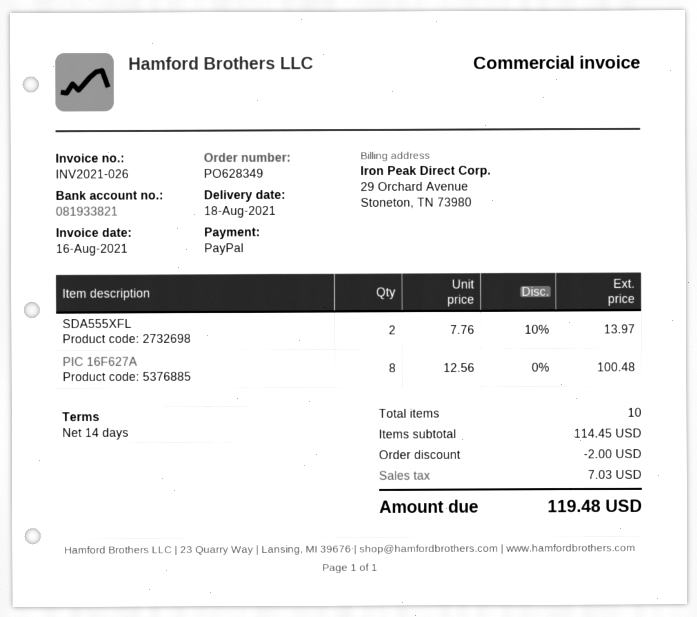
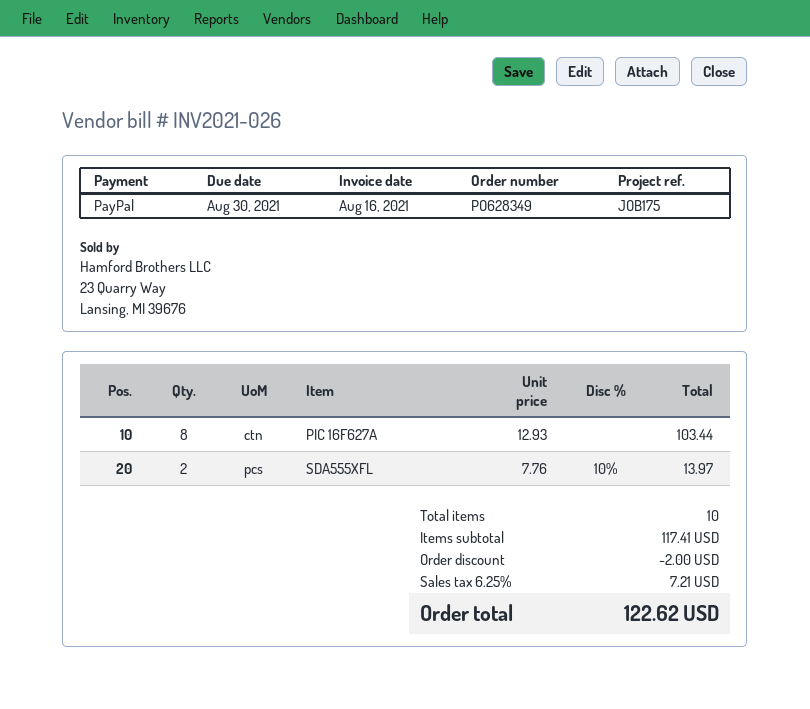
PIC 16F627A: 8 x 12.56 = 100.48 -> 8 x 12.93 = 103.44
subtotal: 114.45 -> 117.41
tax: 7.03 -> 7.21
total: 119.48 -> 122.62

